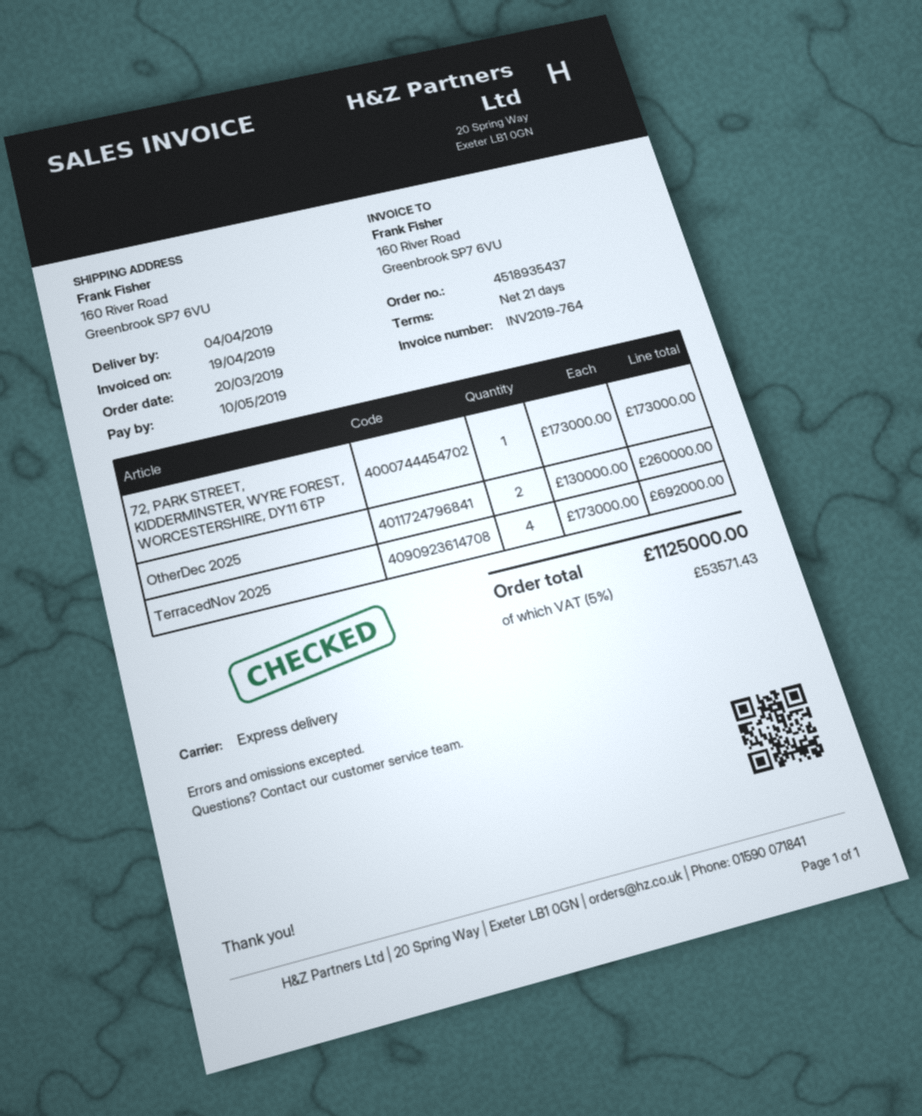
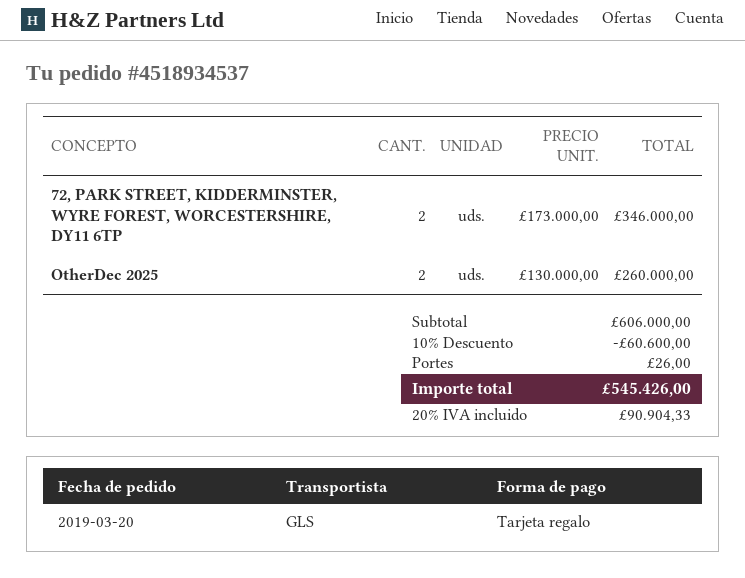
order number: 4518935437 -> 4518934537
shipping method: express -> GLS
72, PARK STREET, KIDDERMINSTER, WYRE FOREST, WORCESTERSHIRE, DY11 6TP: 1 x 173000.00 = 173000.00 -> 2 x 173000.00 = 346000.00
TerracedNov 2025: 4 x 173000.00 = 692000.00 -> none
discount: none -> 10% = 60600.00
shipping: none -> 26.00
tax: 5% = 53571.43 -> 20% = 90904.33
total: 1125000.00 -> 545426.00

